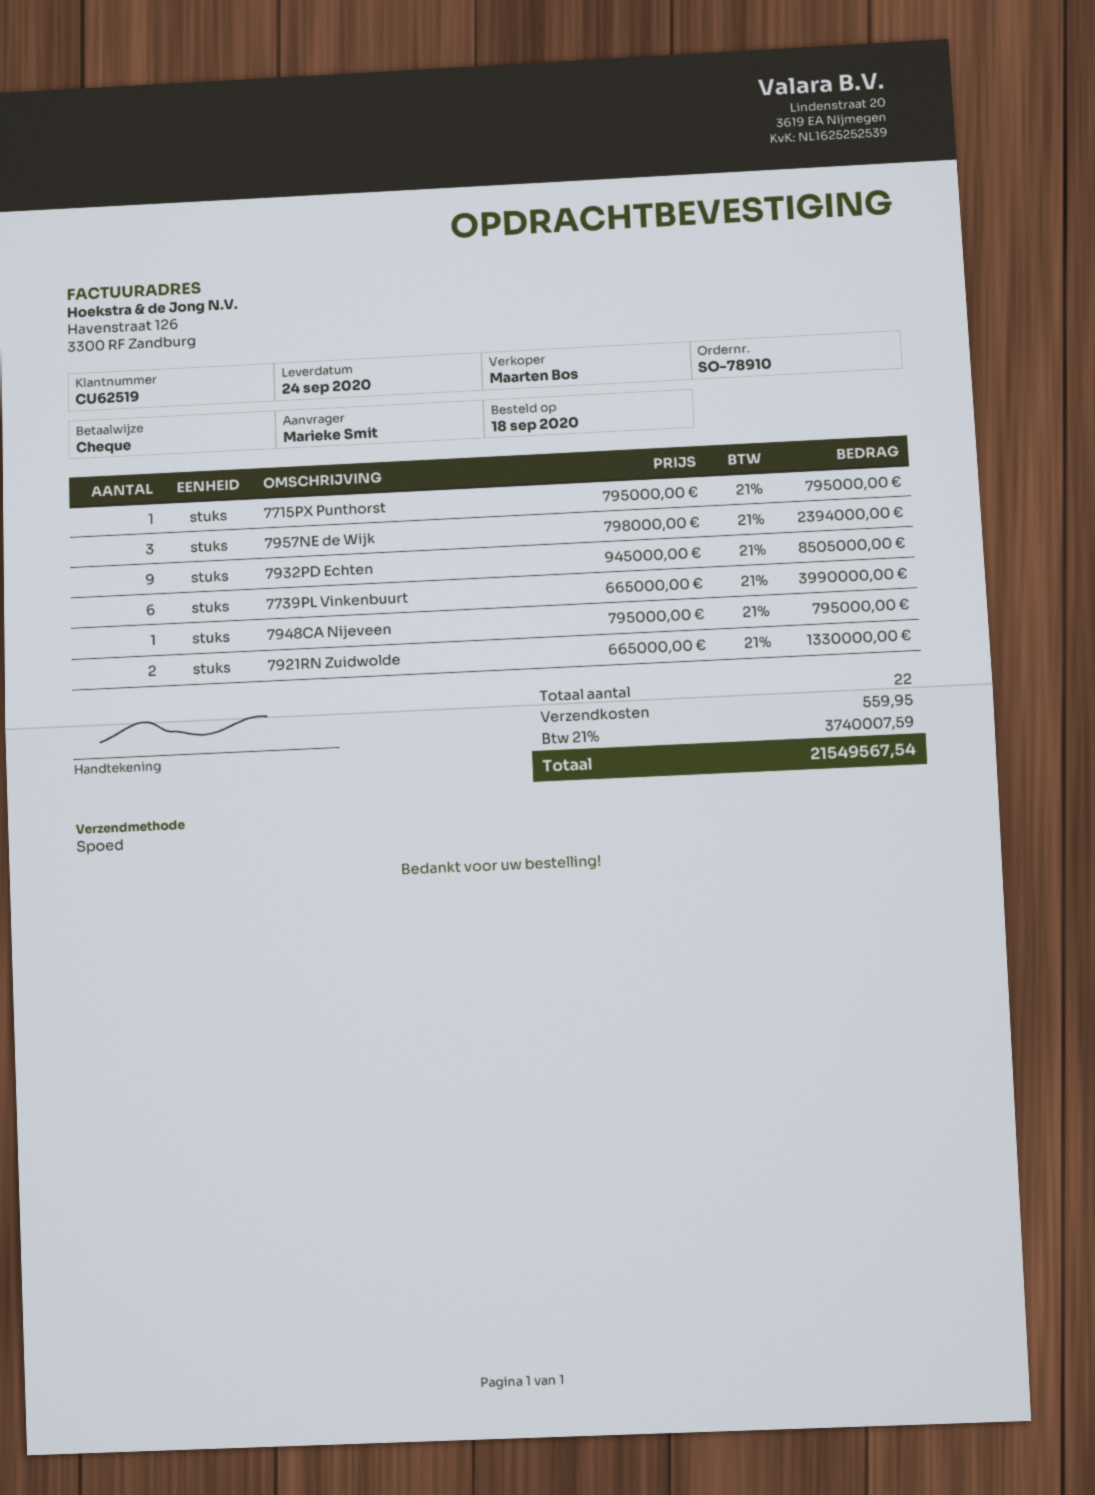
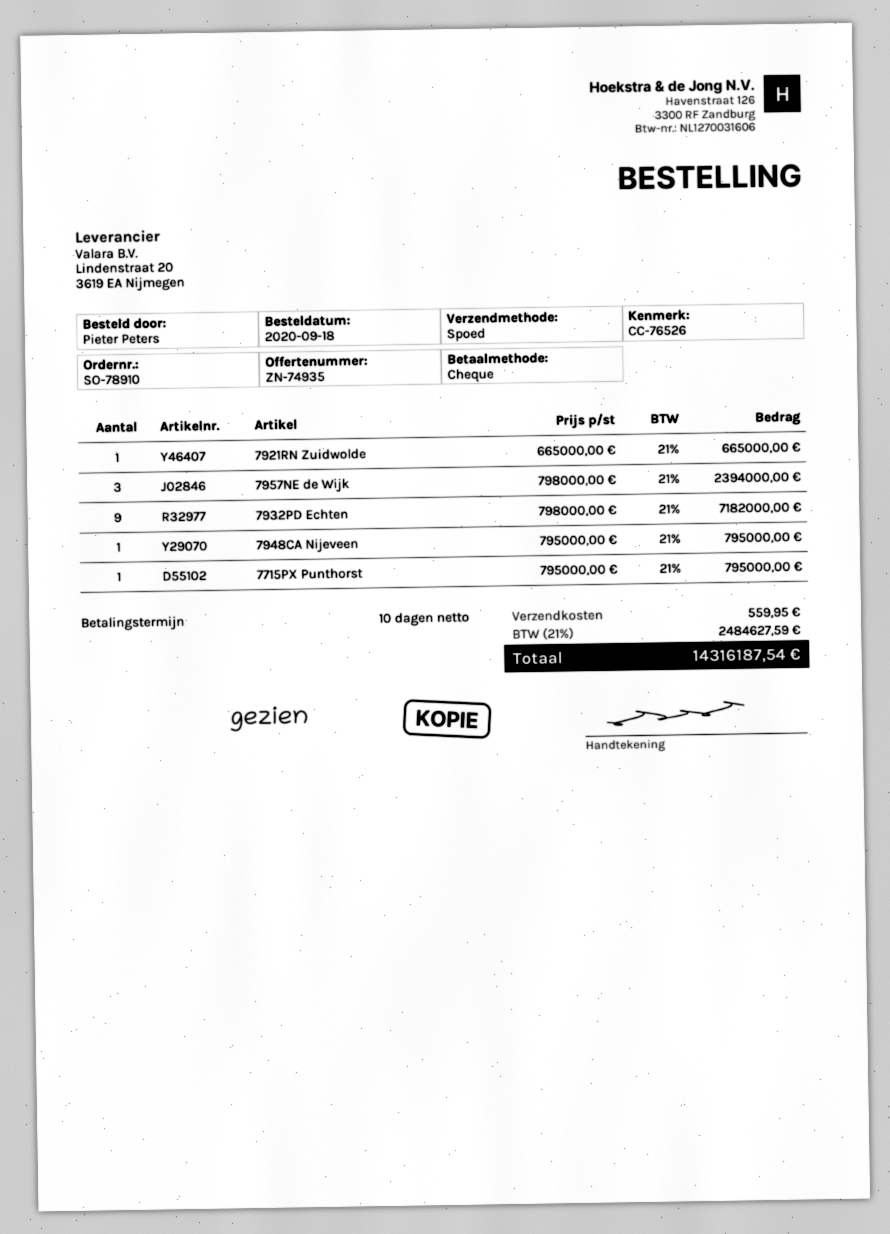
ordered by: Marieke Smit -> Pieter Peters
7932PD Echten: 9 x 945000.00 = 8505000.00 -> 9 x 798000.00 = 7182000.00
7739PL Vinkenbuurt: 6 x 665000.00 = 3990000.00 -> none
7921RN Zuidwolde: 2 x 665000.00 = 1330000.00 -> 1 x 665000.00 = 665000.00
tax: 21% = 3740007.59 -> 21% = 2484627.59
total: 21549567.54 -> 14316187.54

